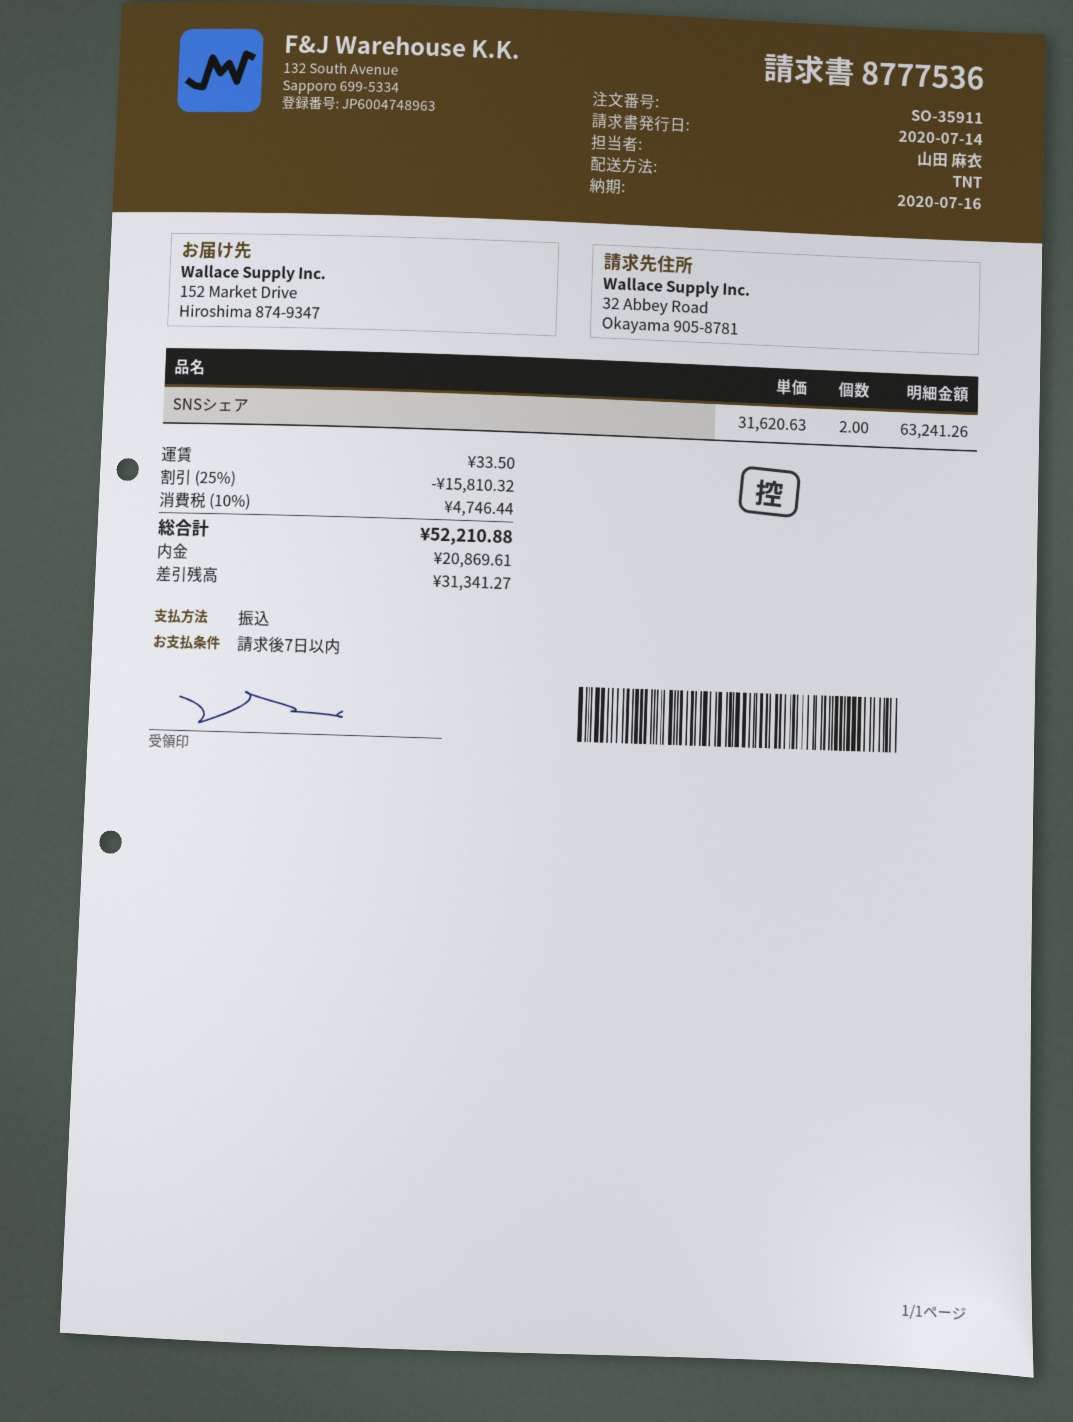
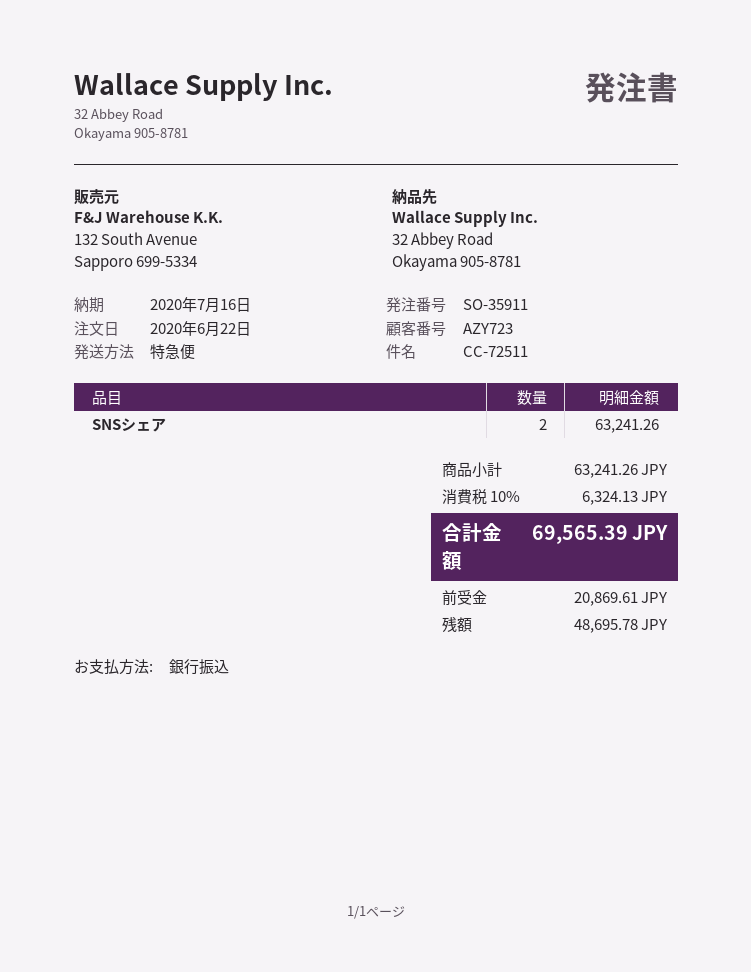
shipping method: TNT -> express
ship to: 152 Market Drive, Hiroshima 874-9347 -> 32 Abbey Road, Okayama 905-8781
discount: 25% = 15810.32 -> none
shipping: 33.50 -> none
tax: 10% = 4746.44 -> 10% = 6324.13
total: 52210.88 -> 69565.39
balance: 31341.27 -> 48695.78

